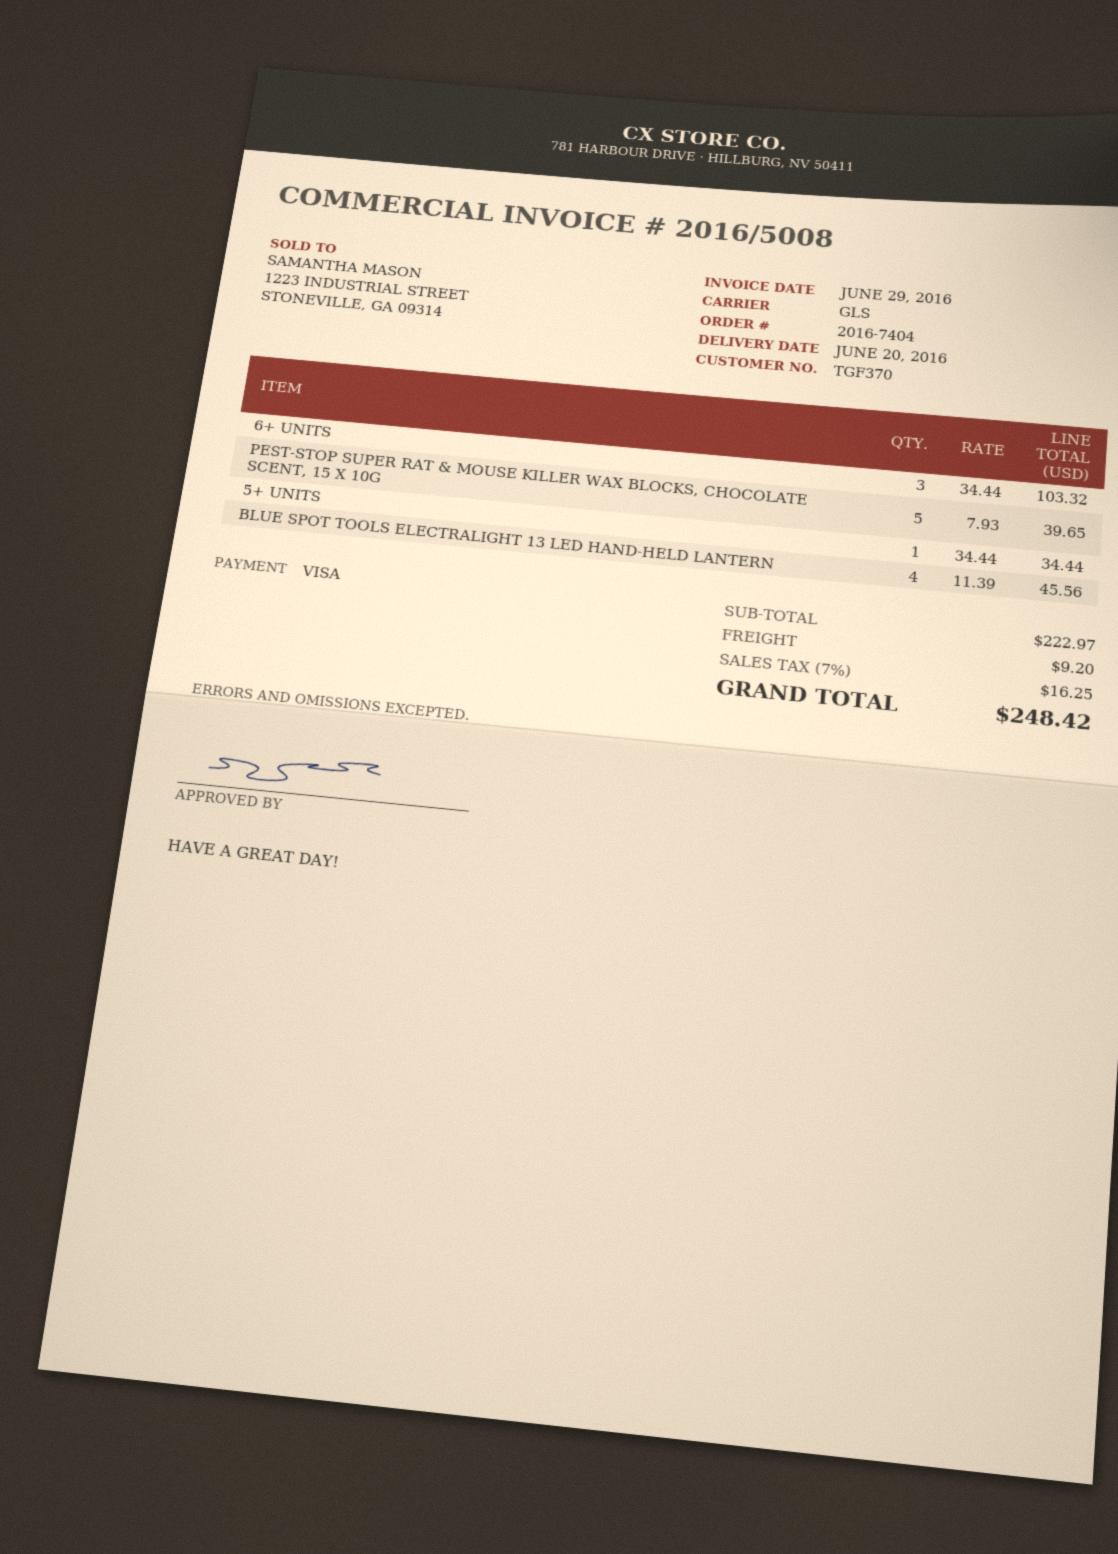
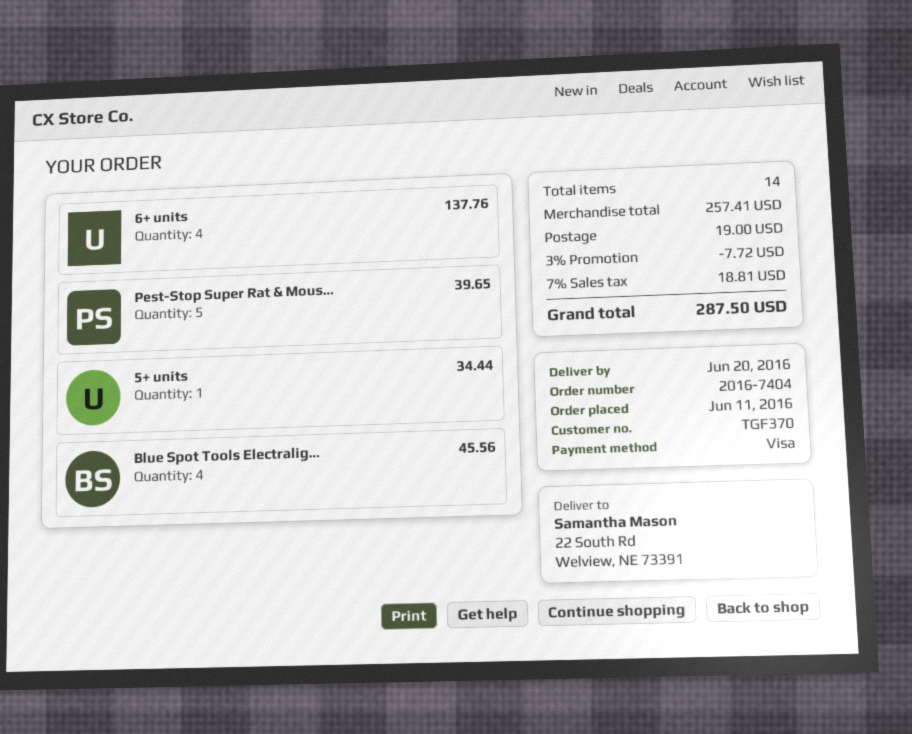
6+ UNITS: 3 for 103.32 -> 4 for 137.76
subtotal: 222.97 -> 257.41
discount: none -> 3% = 7.72
shipping: 9.20 -> 19.00
tax: 7% = 16.25 -> 7% = 18.81
total: 248.42 -> 287.50

